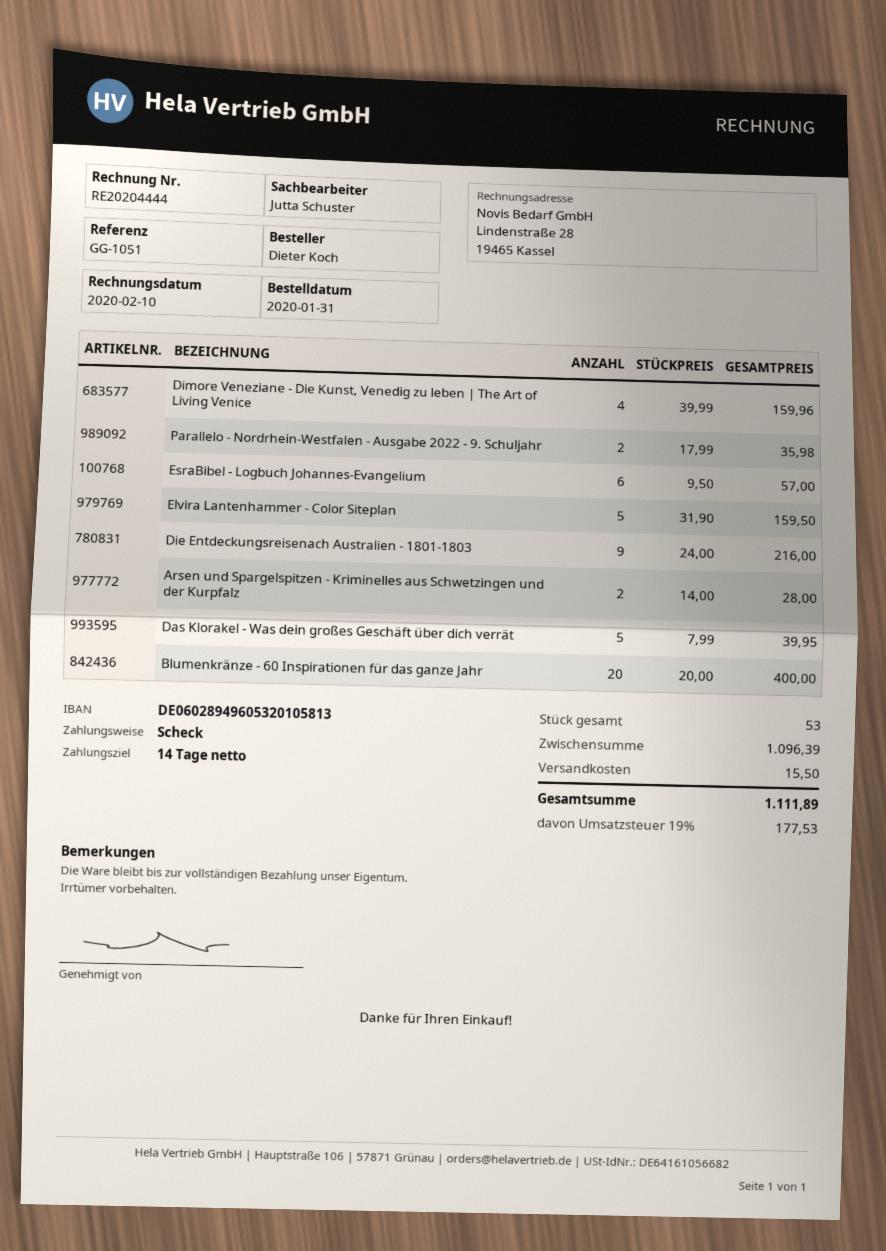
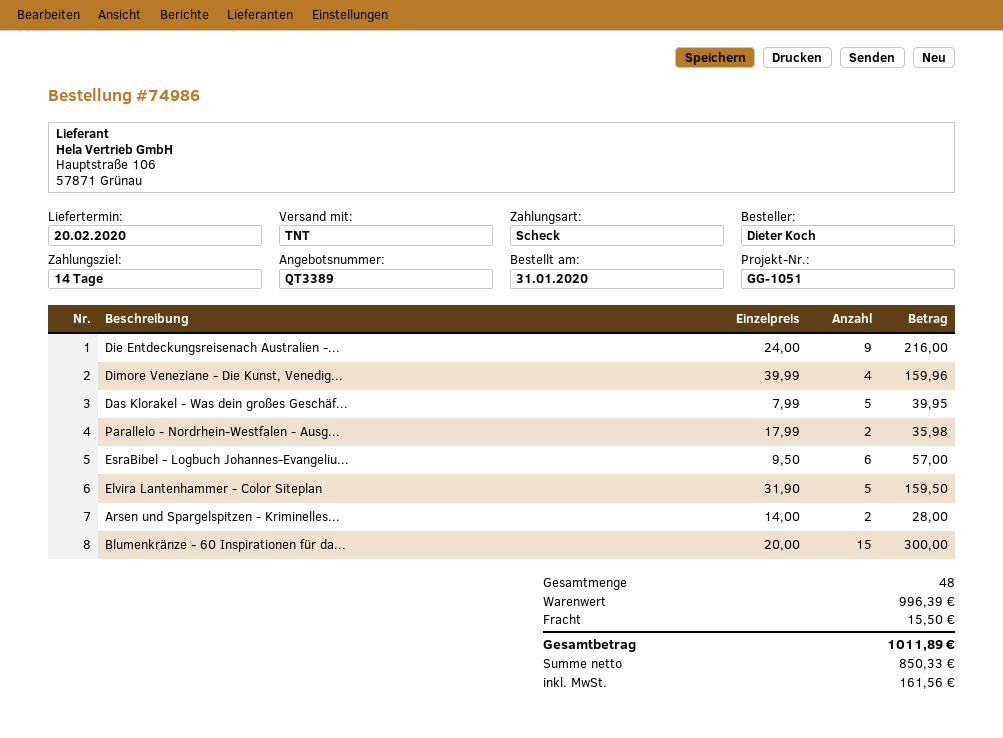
Blumenkränze - 60 Inspirationen für das ganze Jahr: 20 x 20.00 = 400.00 -> 15 x 20.00 = 300.00
total quantity: 53 -> 48
subtotal: 1096.39 -> 996.39
tax: 177.53 -> 161.56
total: 1111.89 -> 1011.89

